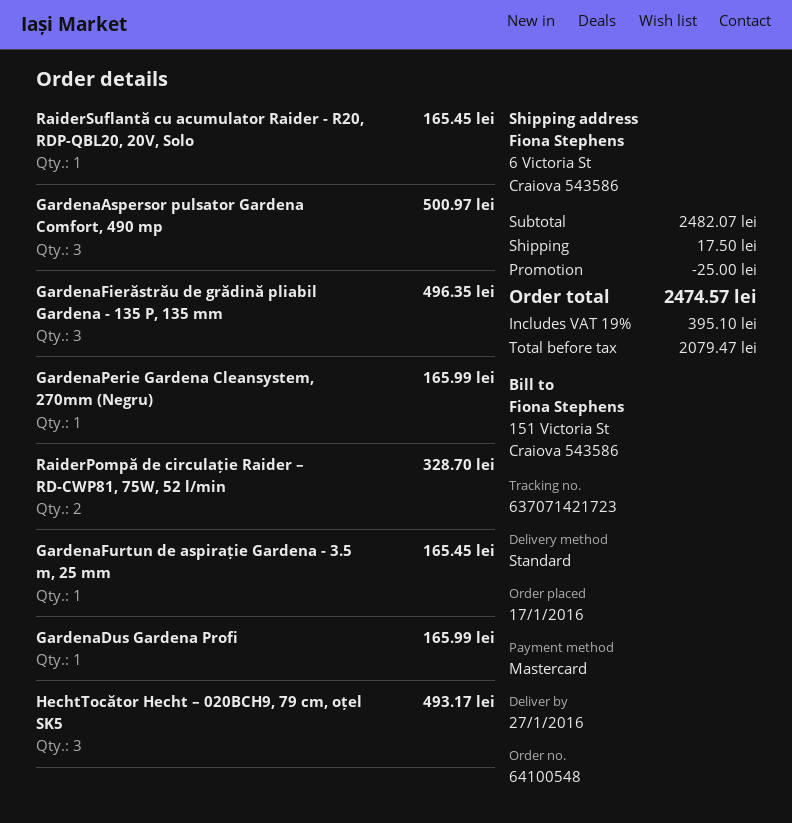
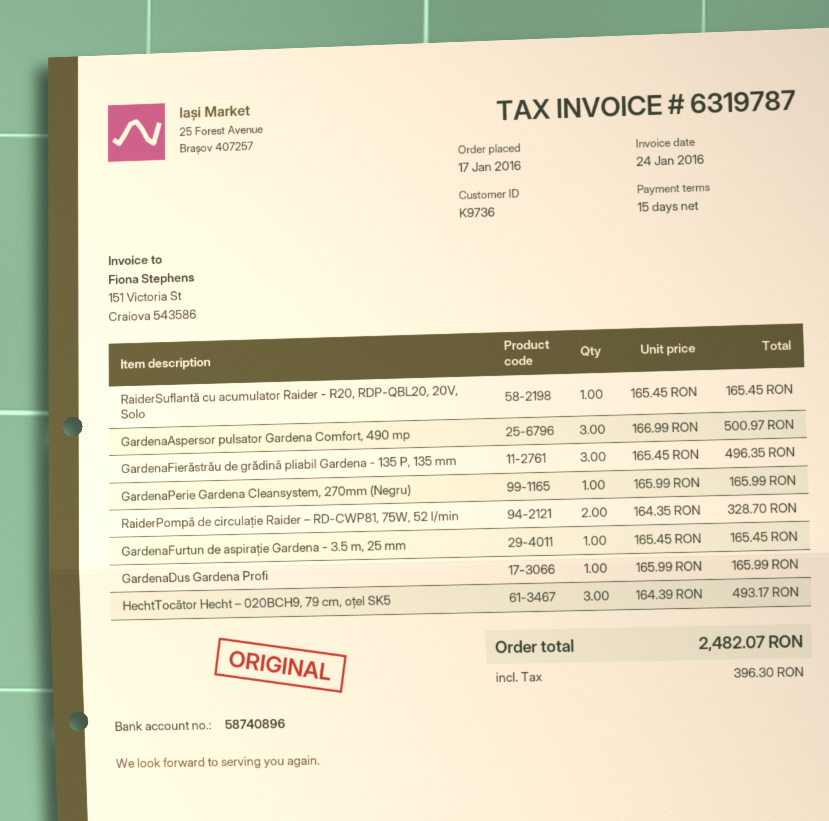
discount: 25.00 -> none
shipping: 17.50 -> none
tax: 395.10 -> 396.30
total: 2474.57 -> 2482.07

